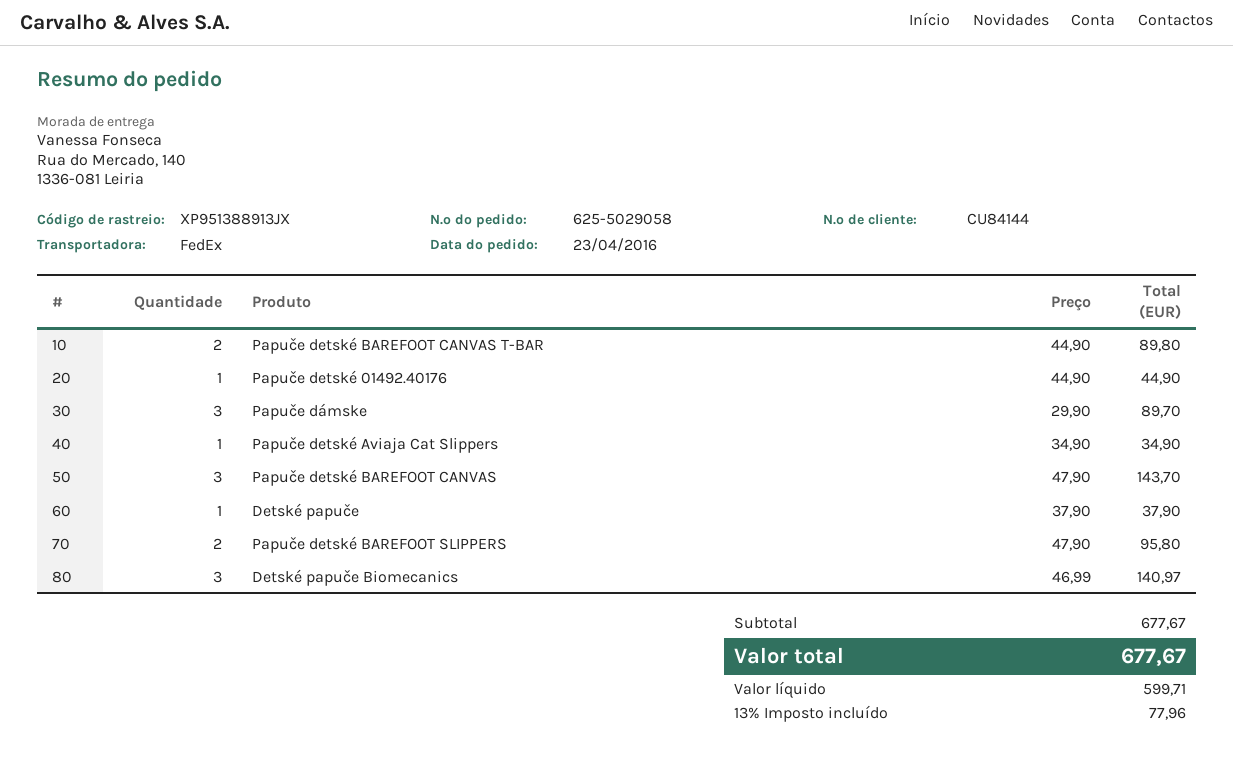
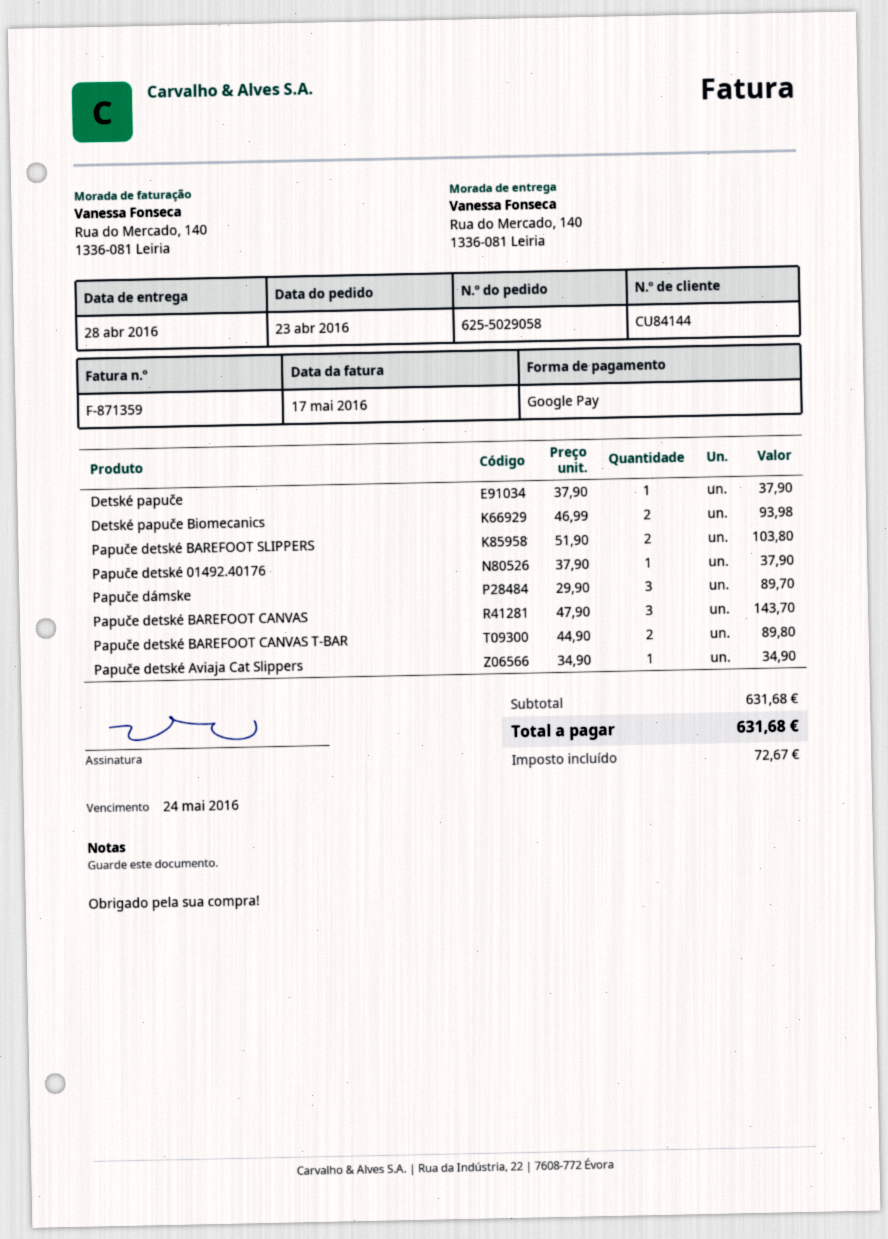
Papuče detské 01492.40176: 1 x 44.90 = 44.90 -> 1 x 37.90 = 37.90
Papuče detské BAREFOOT SLIPPERS: 2 x 47.90 = 95.80 -> 2 x 51.90 = 103.80
Detské papuče Biomecanics: 3 x 46.99 = 140.97 -> 2 x 46.99 = 93.98
subtotal: 677.67 -> 631.68
tax: 77.96 -> 72.67
total: 677.67 -> 631.68

